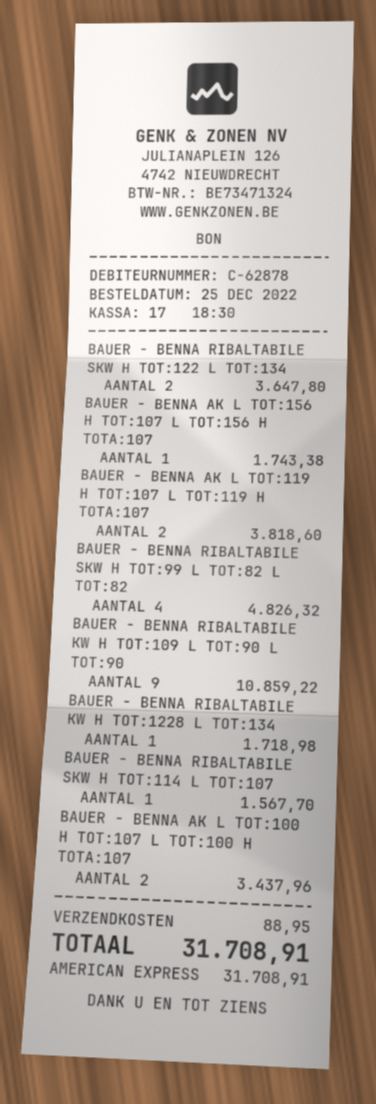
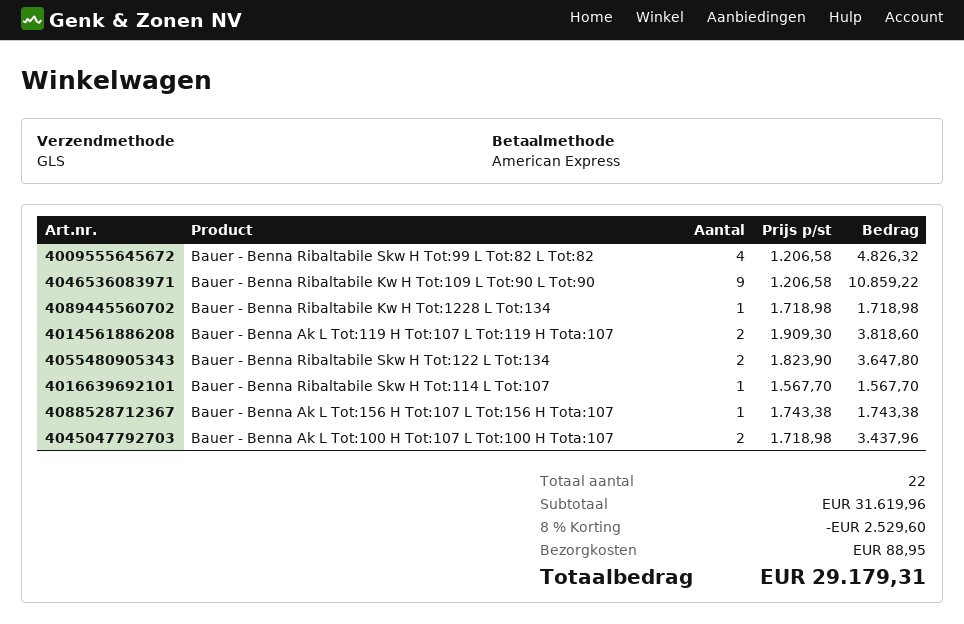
discount: none -> 8% = 2529.60
total: 31708.91 -> 29179.31

